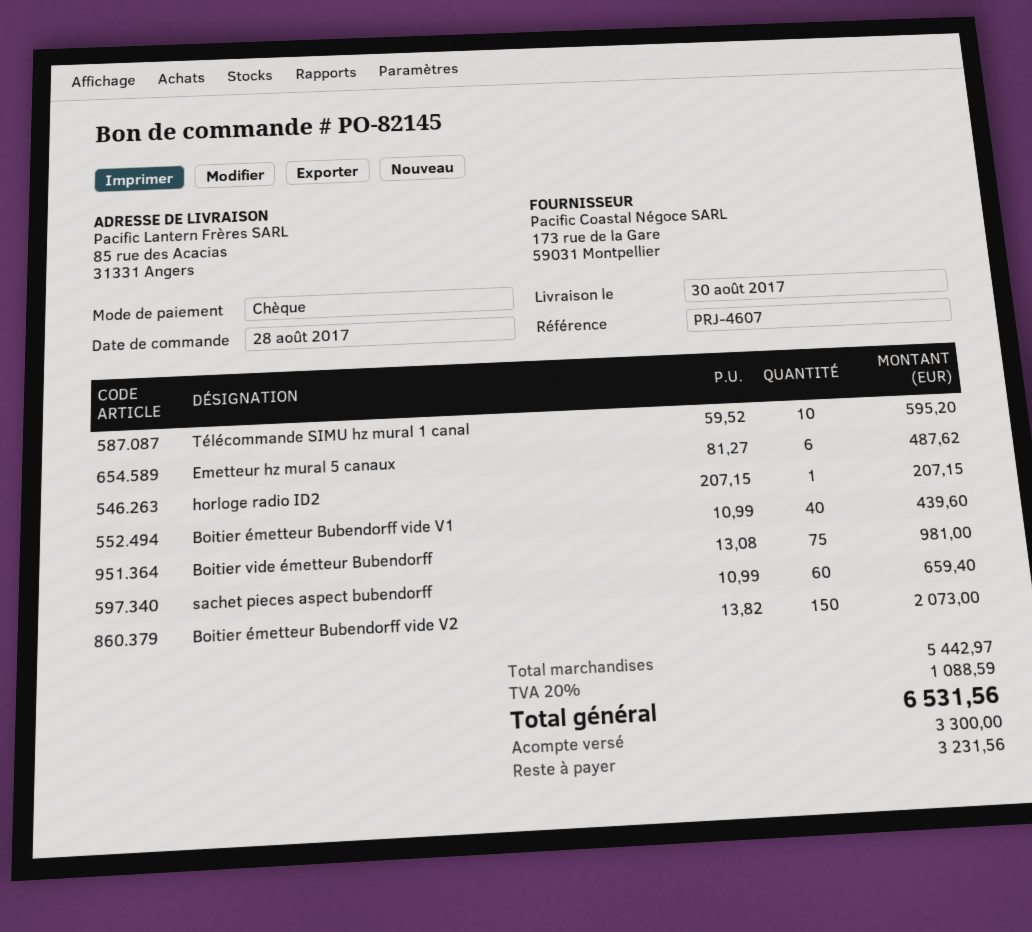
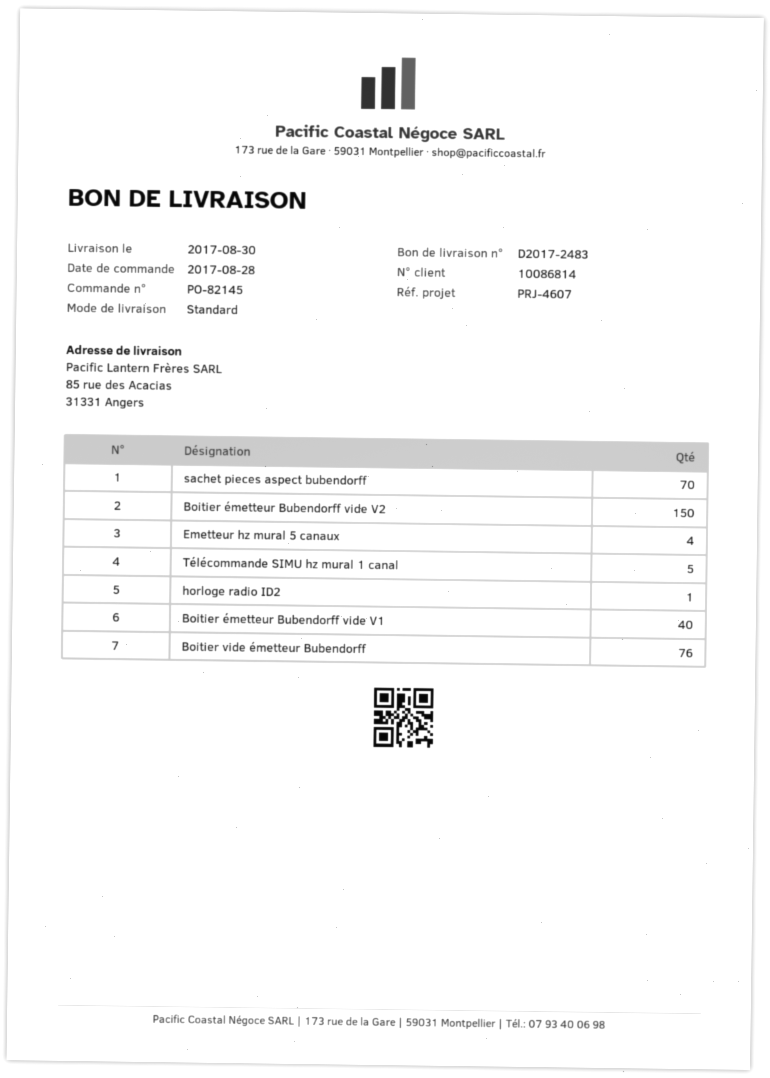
Télécommande SIMU hz mural 1 canal: 10 -> 5
Emetteur hz mural 5 canaux: 6 -> 4
Boitier vide émetteur Bubendorff: 75 -> 76
sachet pieces aspect bubendorff: 60 -> 70

